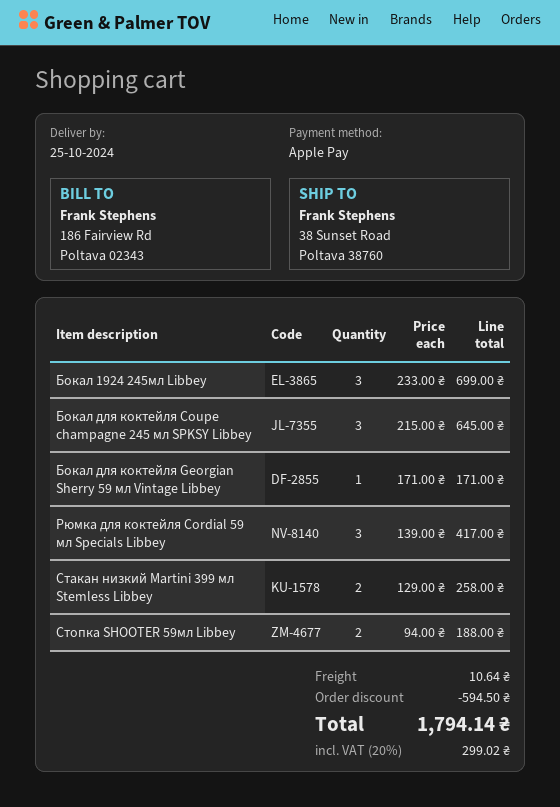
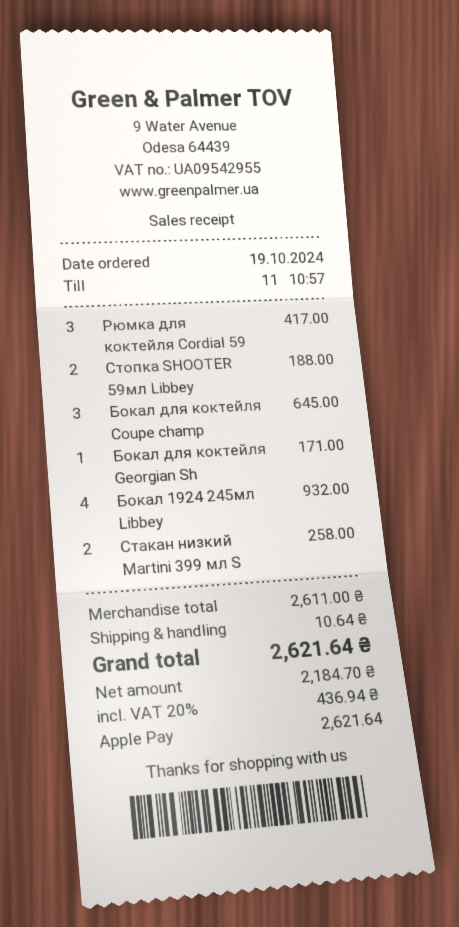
Бокал 1924 245мл Libbey: 3 for 699.00 -> 4 for 932.00
discount: 594.50 -> none
tax: 20% = 299.02 -> 20% = 436.94
total: 1794.14 -> 2621.64

